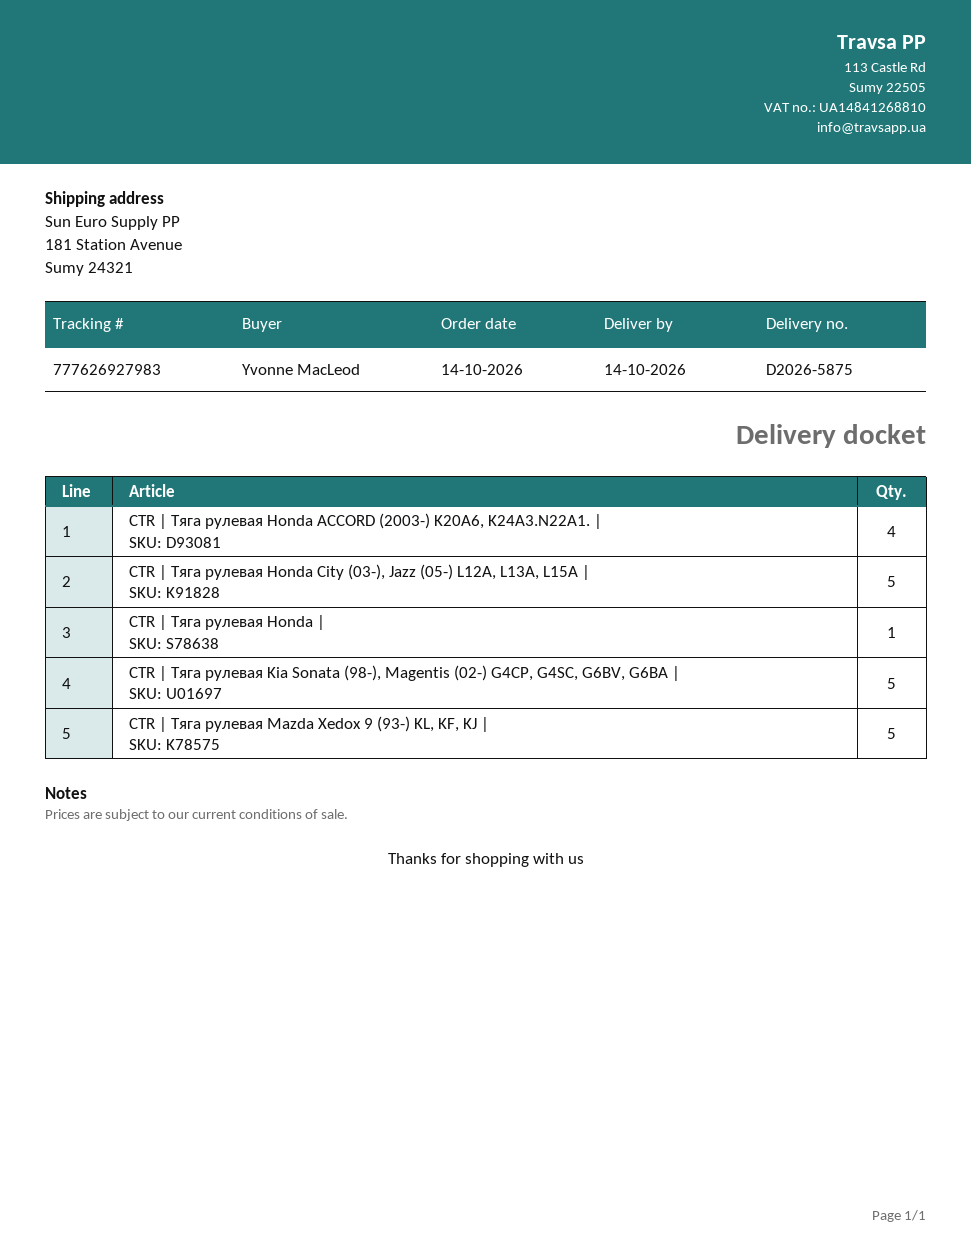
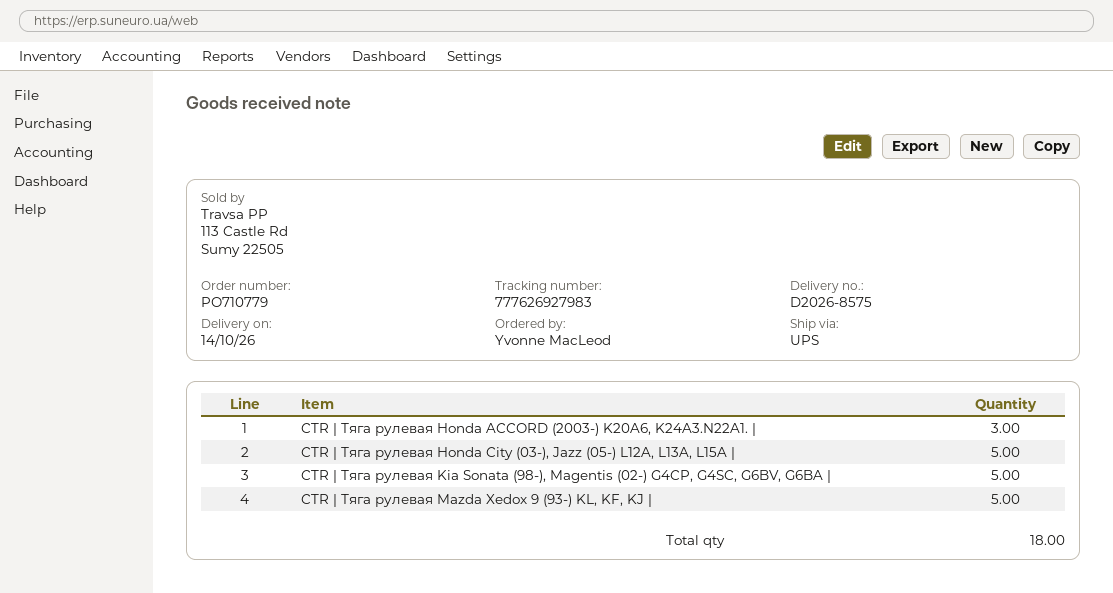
delivery note number: D2026-5875 -> D2026-8575
CTR | Тяга рулевая Honda ACCORD (2003-) K20A6, K24A3.N22A1. |: 4 -> 3
CTR | Тяга рулевая Honda |: 1 -> none

